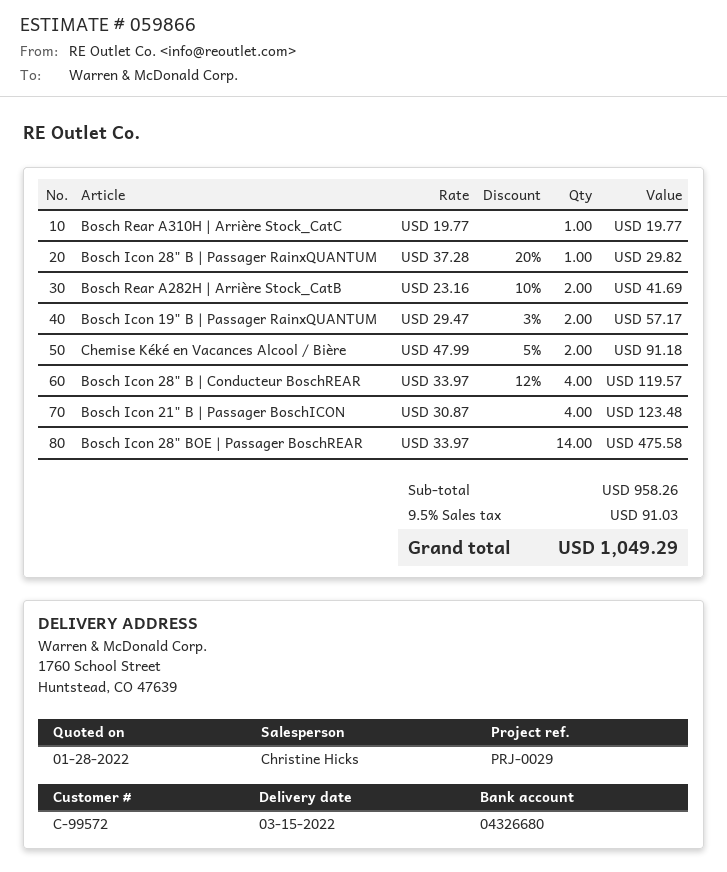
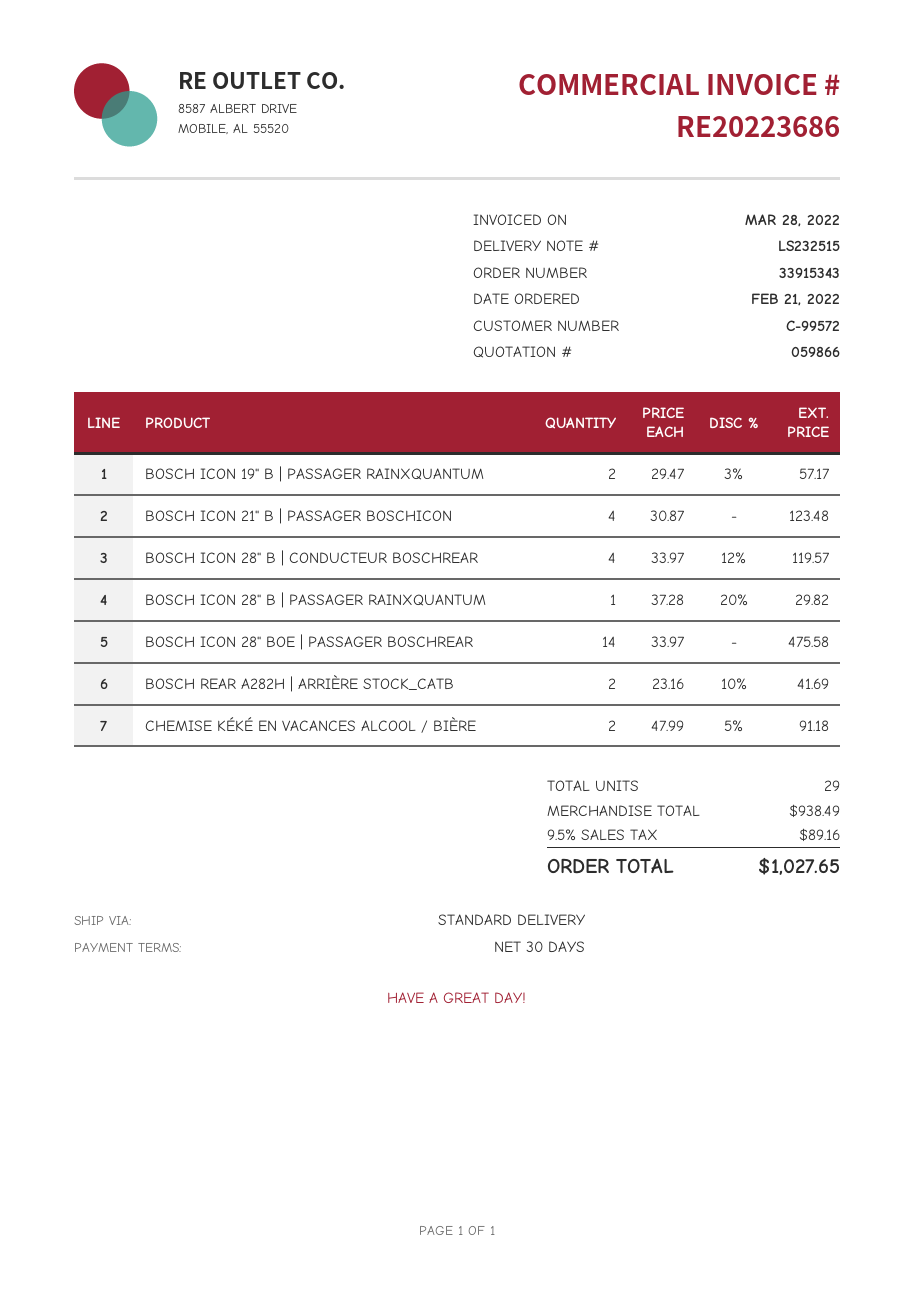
Bosch Rear A310H | Arrière Stock_CatC: 1 x 19.77 = 19.77 -> none
subtotal: 958.26 -> 938.49
tax: 9.5% = 91.03 -> 9.5% = 89.16
total: 1049.29 -> 1027.65

